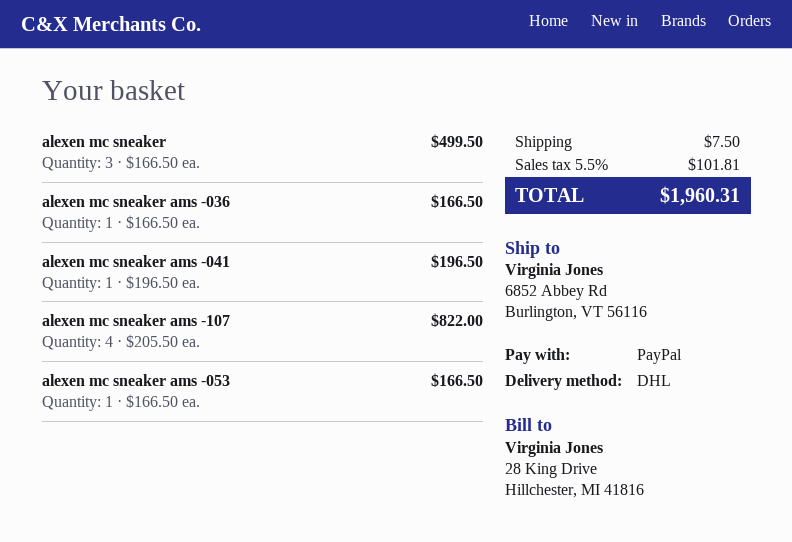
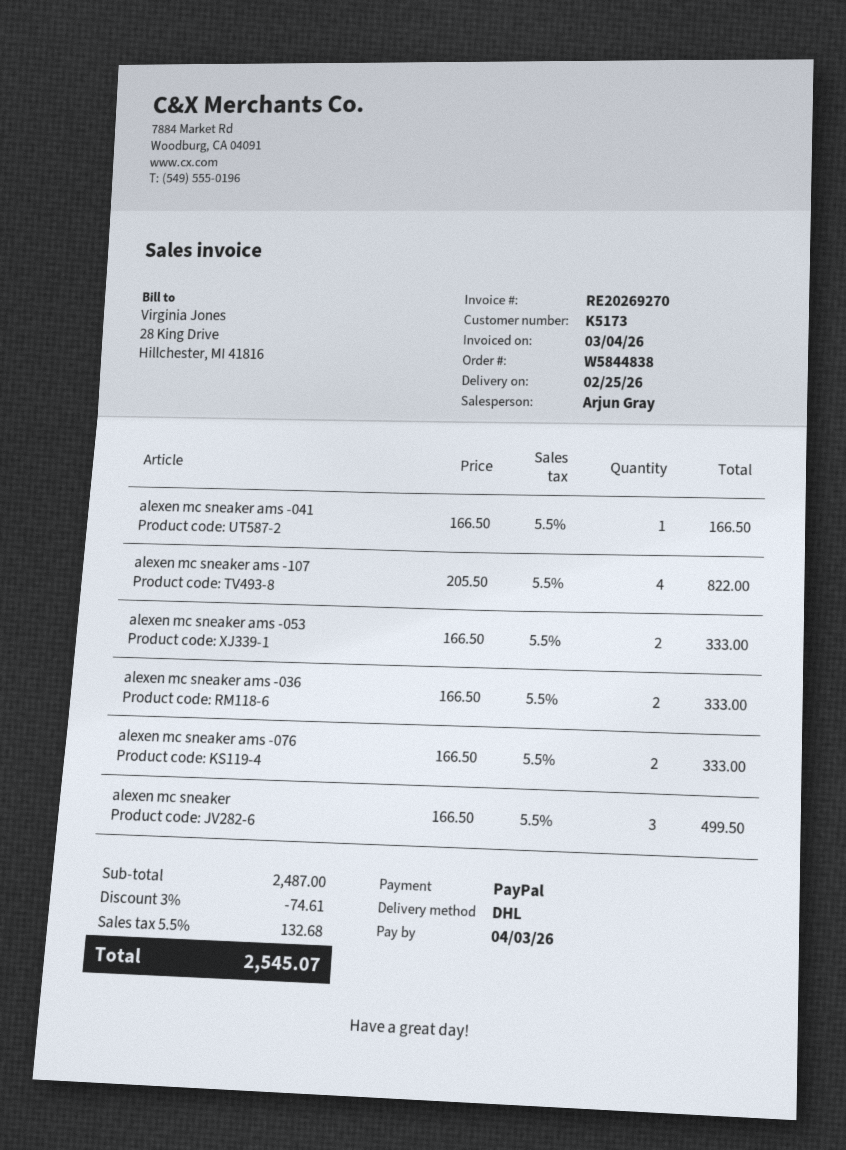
alexen mc sneaker ams -036: 1 x 166.50 = 166.50 -> 2 x 166.50 = 333.00
alexen mc sneaker ams -041: 1 x 196.50 = 196.50 -> 1 x 166.50 = 166.50
alexen mc sneaker ams -053: 1 x 166.50 = 166.50 -> 2 x 166.50 = 333.00
alexen mc sneaker ams -076: none -> 2 x 166.50 = 333.00
discount: none -> 3% = 74.61
shipping: 7.50 -> none
tax: 5.5% = 101.81 -> 5.5% = 132.68
total: 1960.31 -> 2545.07

